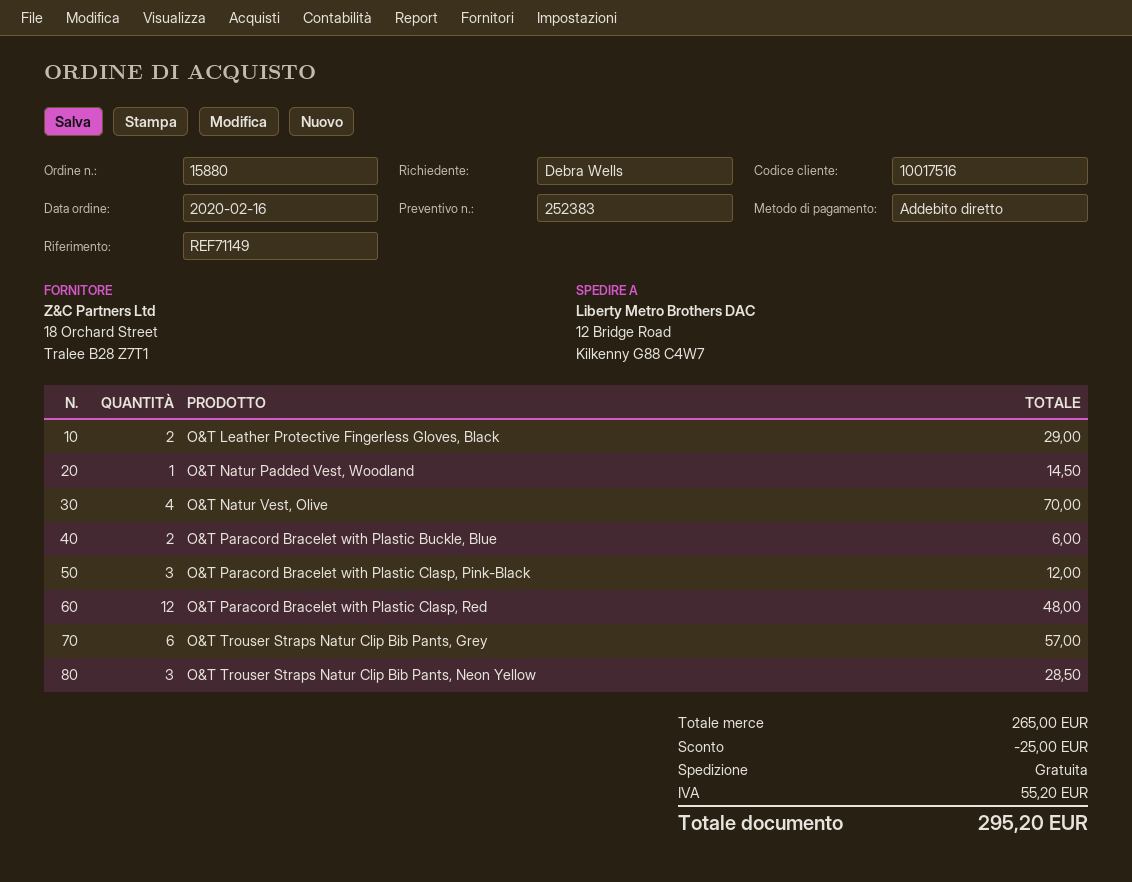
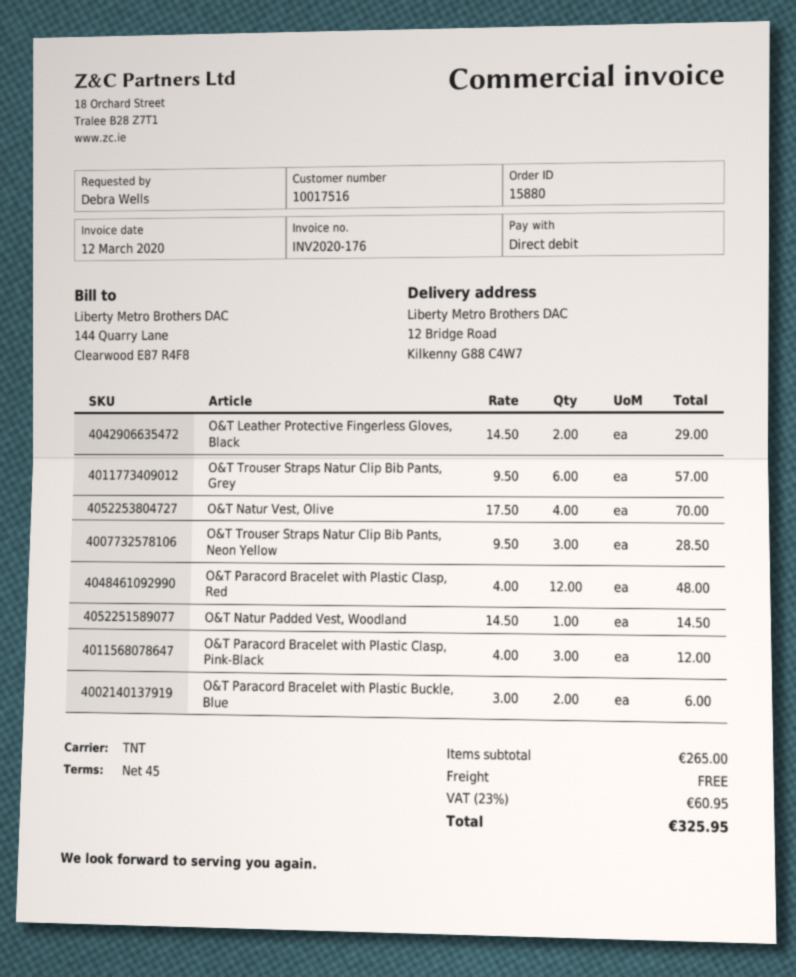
discount: 25.00 -> none
tax: 55.20 -> 60.95
total: 295.20 -> 325.95

